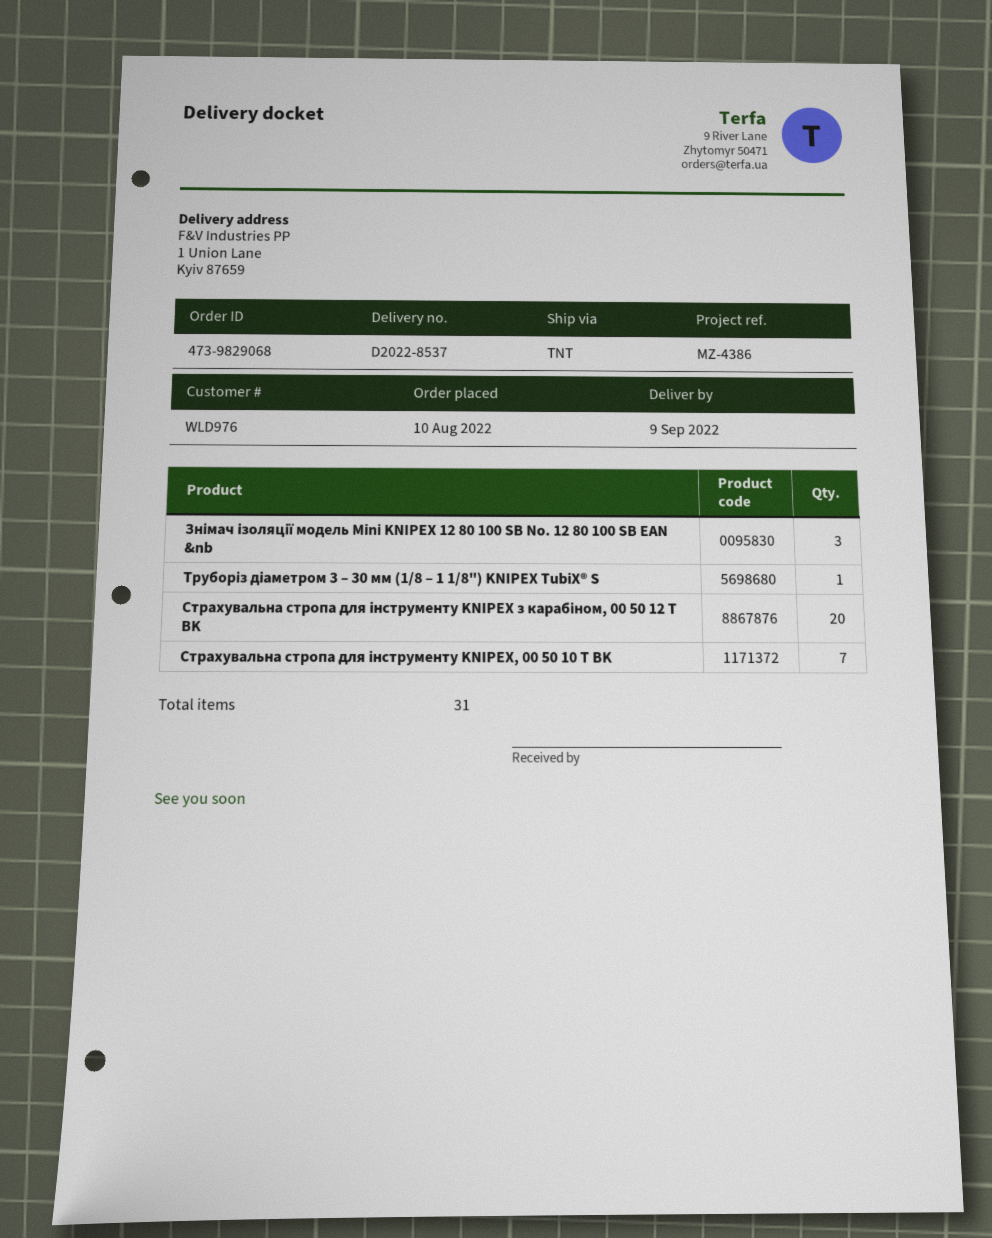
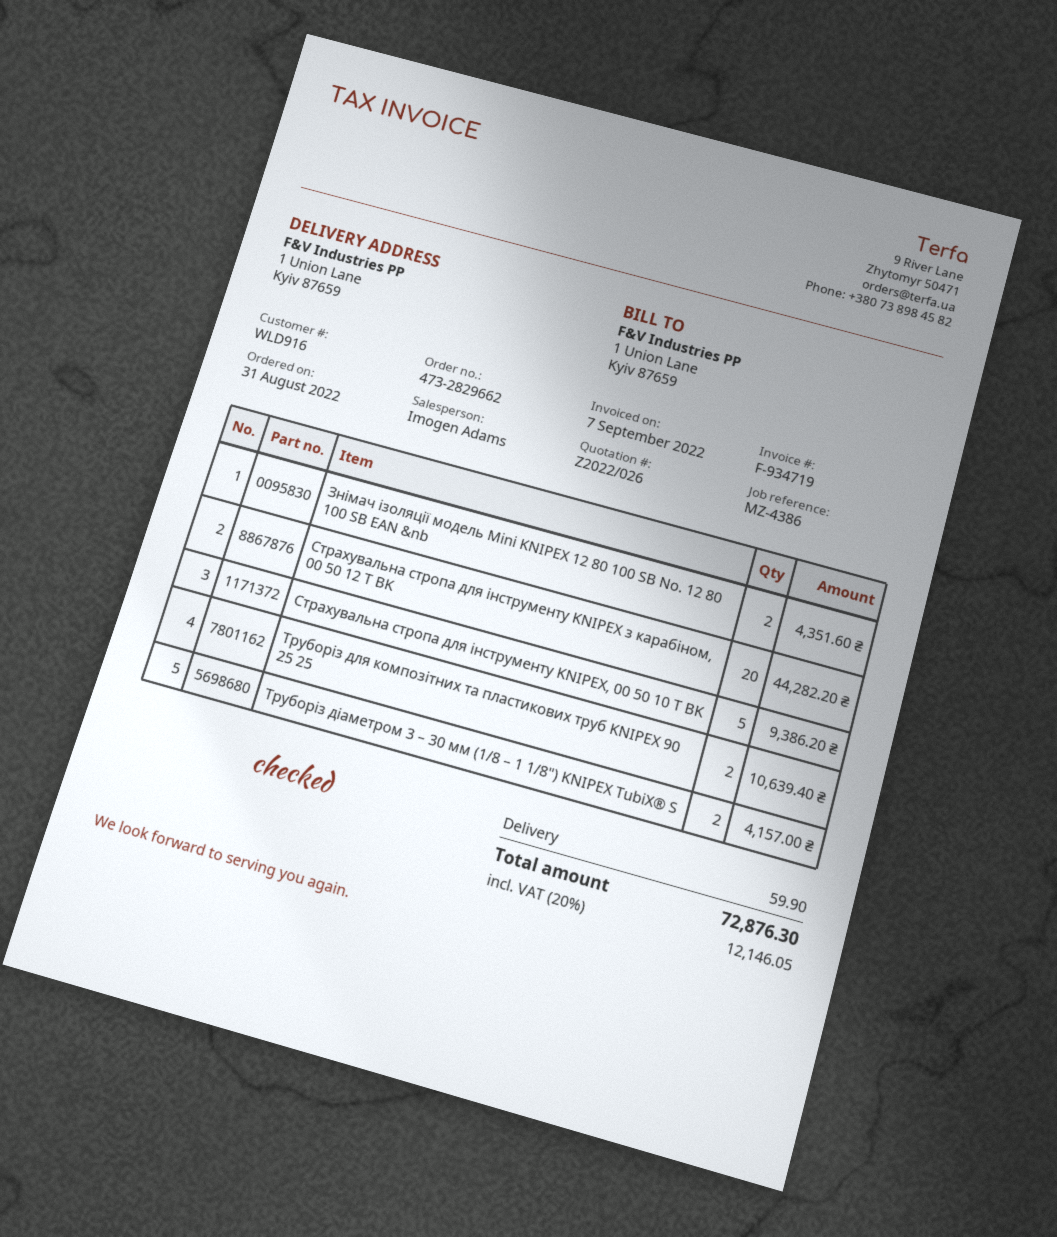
order number: 473-9829068 -> 473-2829662
order date: 2022-08-10 -> 2022-08-31
customer number: WLD976 -> WLD916
Знімач ізоляції модель Mini KNIPEX 12 80 100 SB No. 12 80 100 SB EAN &nb: 3 -> 2
Труборіз діаметром 3 – 30 мм (1/8 – 1 1/8") KNIPEX TubiX® S: 1 -> 2
Страхувальна стропа для інструменту KNIPEX, 00 50 10 T BK: 7 -> 5
Труборіз для композітних та пластикових труб KNIPEX 90 25 25: none -> 2

